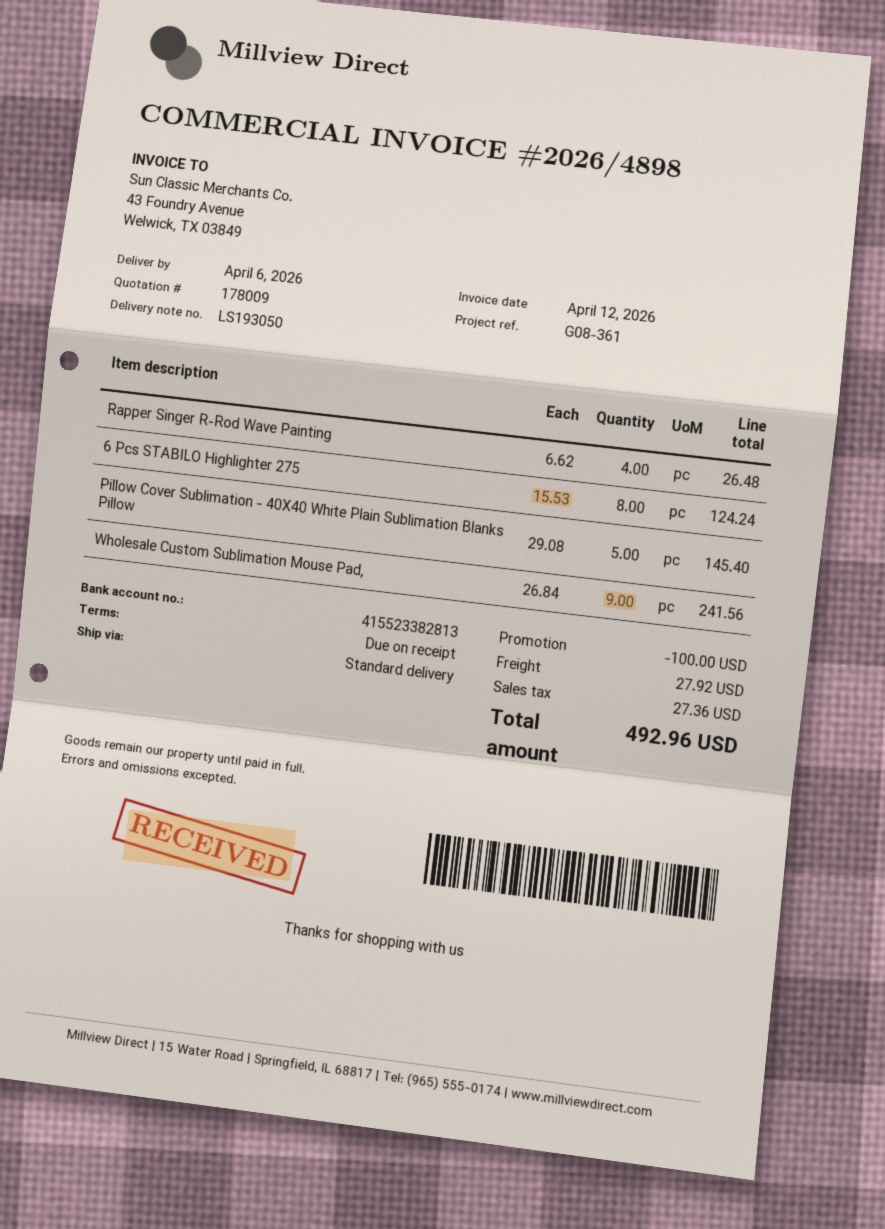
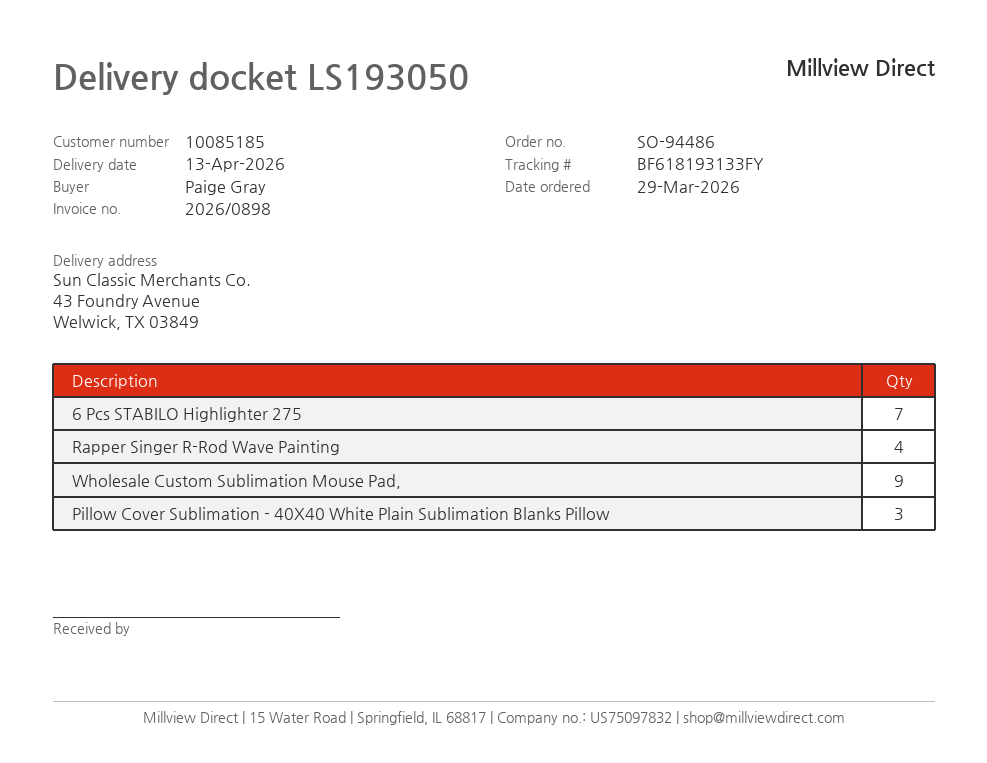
delivery date: 2026-04-06 -> 2026-04-13
invoice number: 2026/4898 -> 2026/0898
6 Pcs STABILO Highlighter 275: 8 -> 7
Pillow Cover Sublimation - 40X40 White Plain Sublimation Blanks Pillow: 5 -> 3

